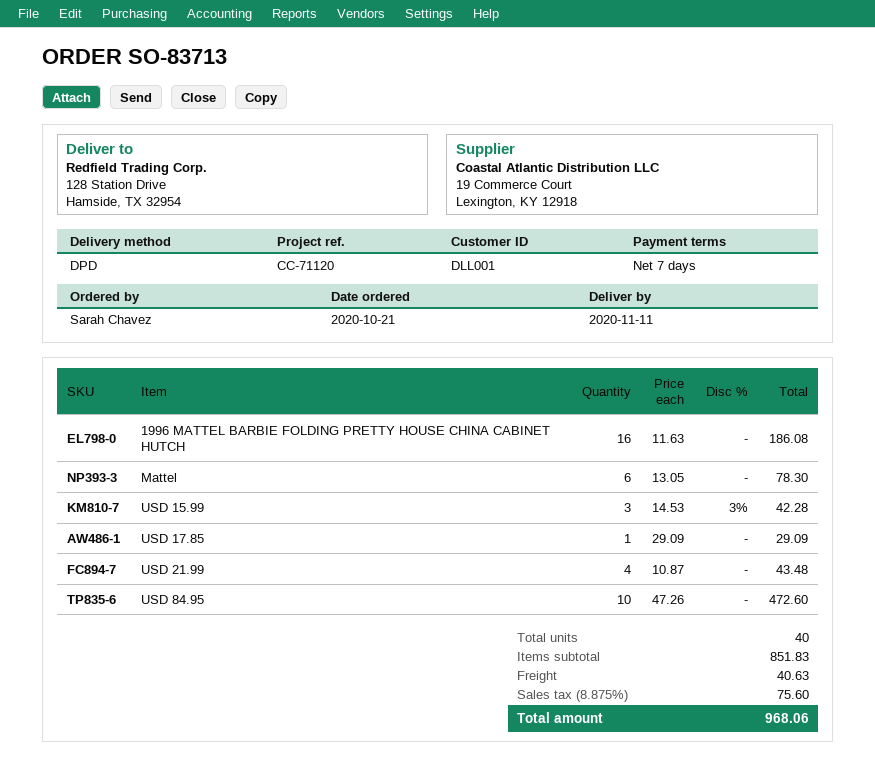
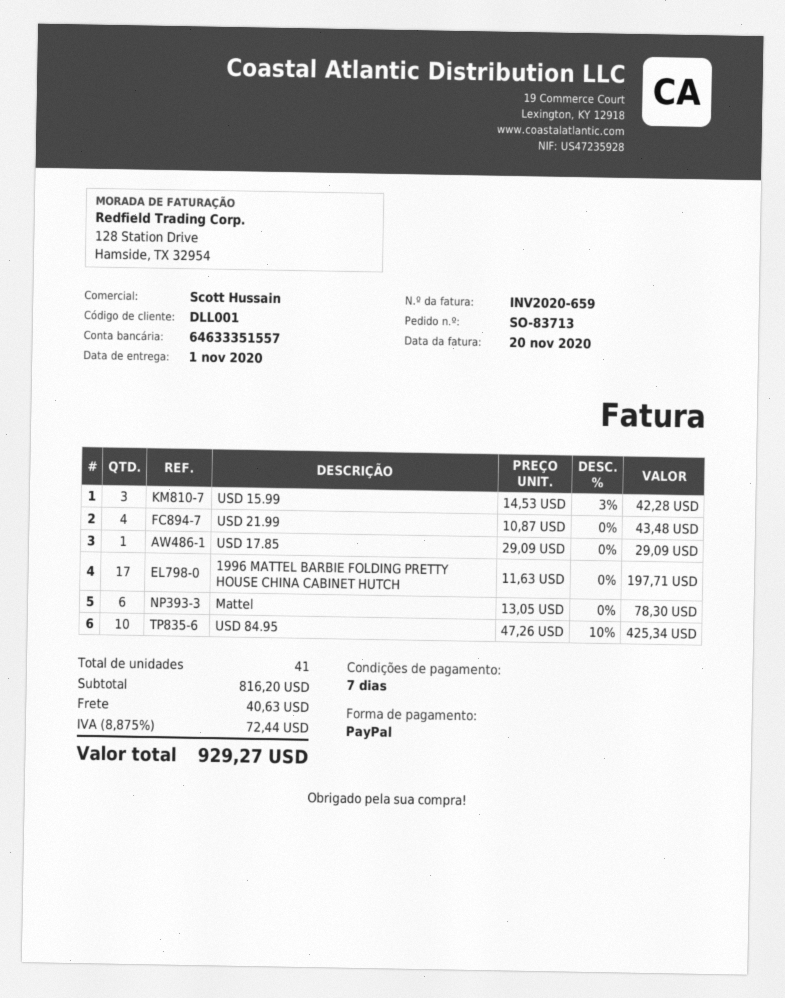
delivery date: 2020-11-11 -> 2020-11-01
1996 MATTEL BARBIE FOLDING PRETTY HOUSE CHINA CABINET HUTCH: 16 x 11.63 = 186.08 -> 17 x 11.63 = 197.71
USD 84.95: 10 x 47.26 = 472.60 -> 10 x 47.26 - 10% = 425.34
total quantity: 40 -> 41
subtotal: 851.83 -> 816.20
tax: 8.875% = 75.60 -> 8.875% = 72.44
total: 968.06 -> 929.27

